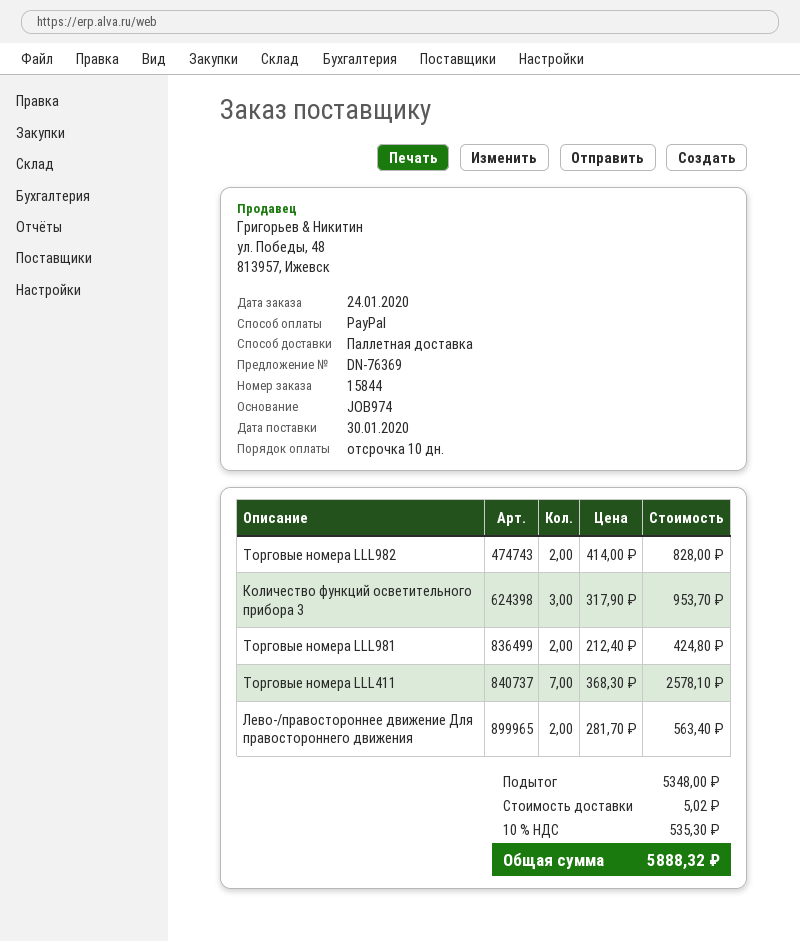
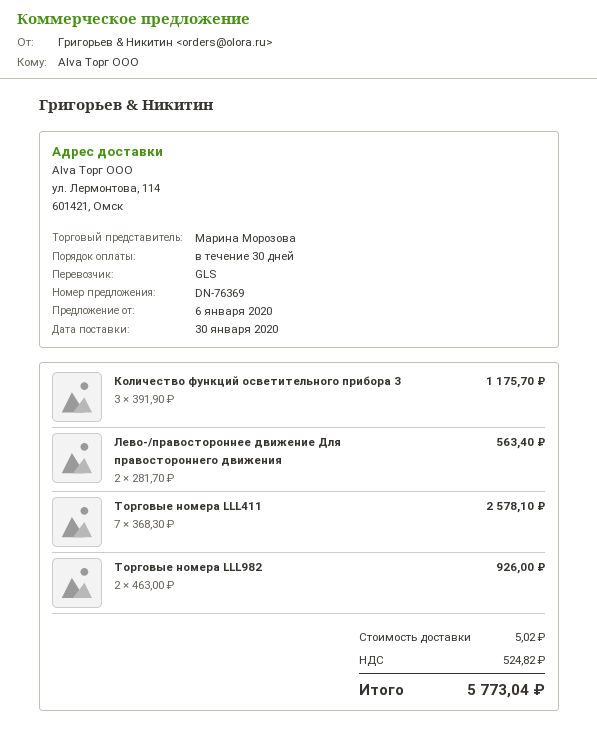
payment terms: 10 days -> 30 days
shipping method: pallet freight -> GLS
Торговые номера LLL982: 2 x 414.00 = 828.00 -> 2 x 463.00 = 926.00
Количество функций осветительного прибора 3: 3 x 317.90 = 953.70 -> 3 x 391.90 = 1175.70
Торговые номера LLL981: 2 x 212.40 = 424.80 -> none
tax: 535.30 -> 524.82
total: 5888.32 -> 5773.04

